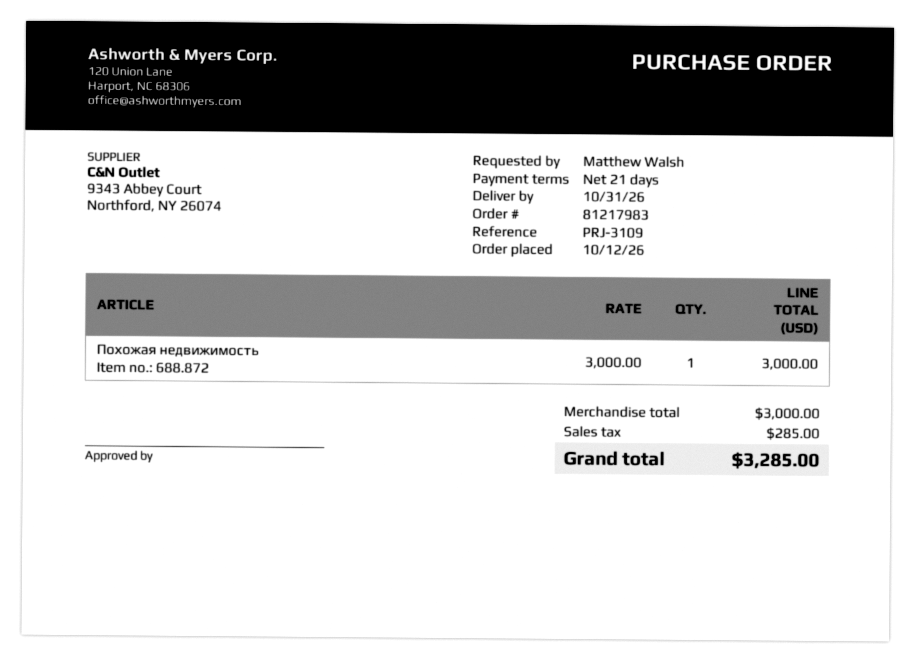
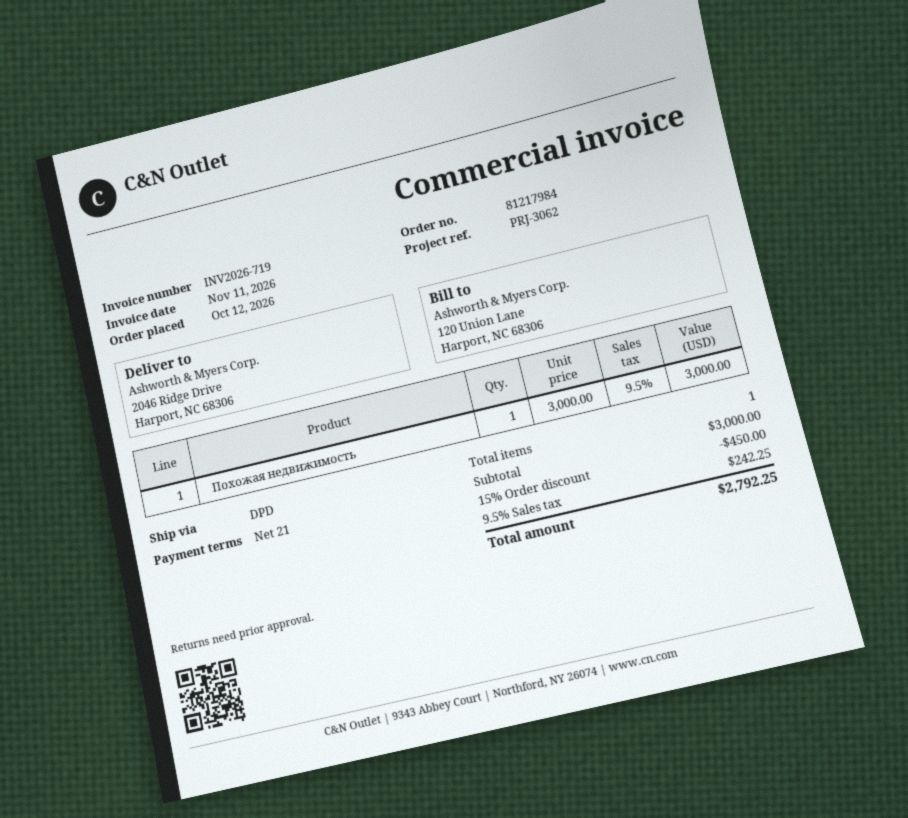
order number: 81217983 -> 81217984
reference: PRJ-3109 -> PRJ-3062
discount: none -> 15% = 450.00
tax: 285.00 -> 242.25
total: 3285.00 -> 2792.25

